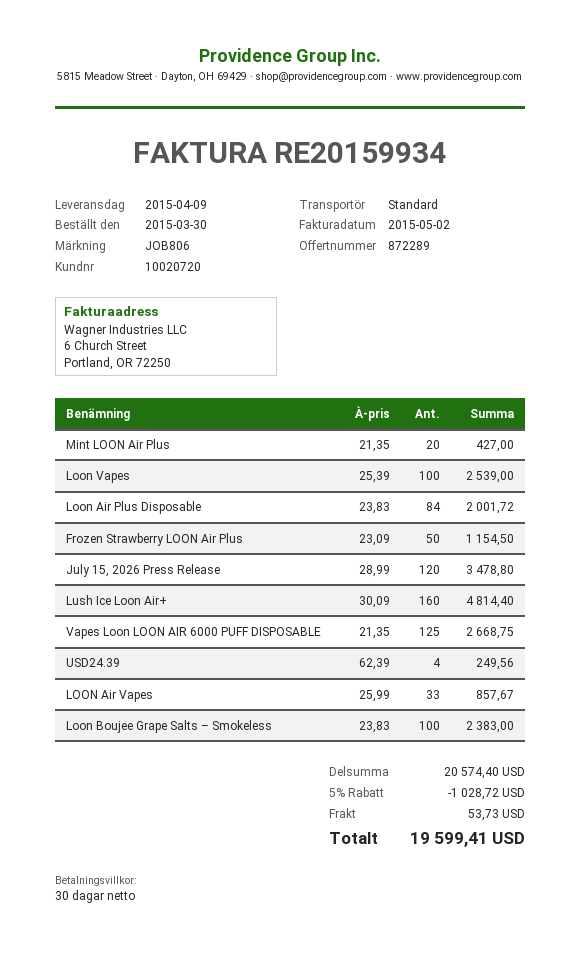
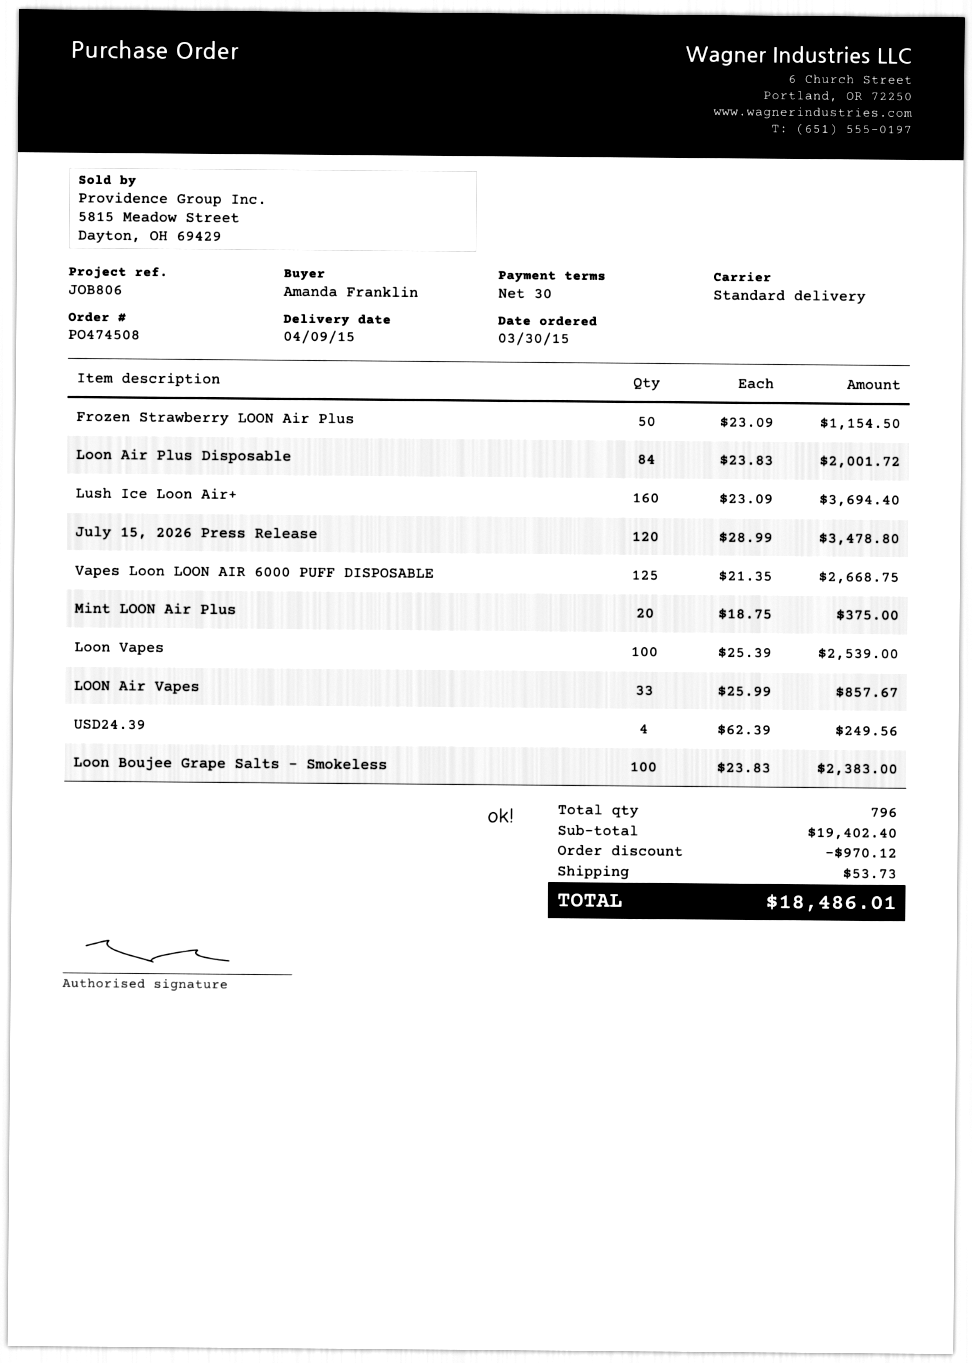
Mint LOON Air Plus: 20 x 21.35 = 427.00 -> 20 x 18.75 = 375.00
Lush Ice Loon Air+: 160 x 30.09 = 4814.40 -> 160 x 23.09 = 3694.40
subtotal: 20574.40 -> 19402.40
discount: 1028.72 -> 970.12
total: 19599.41 -> 18486.01

